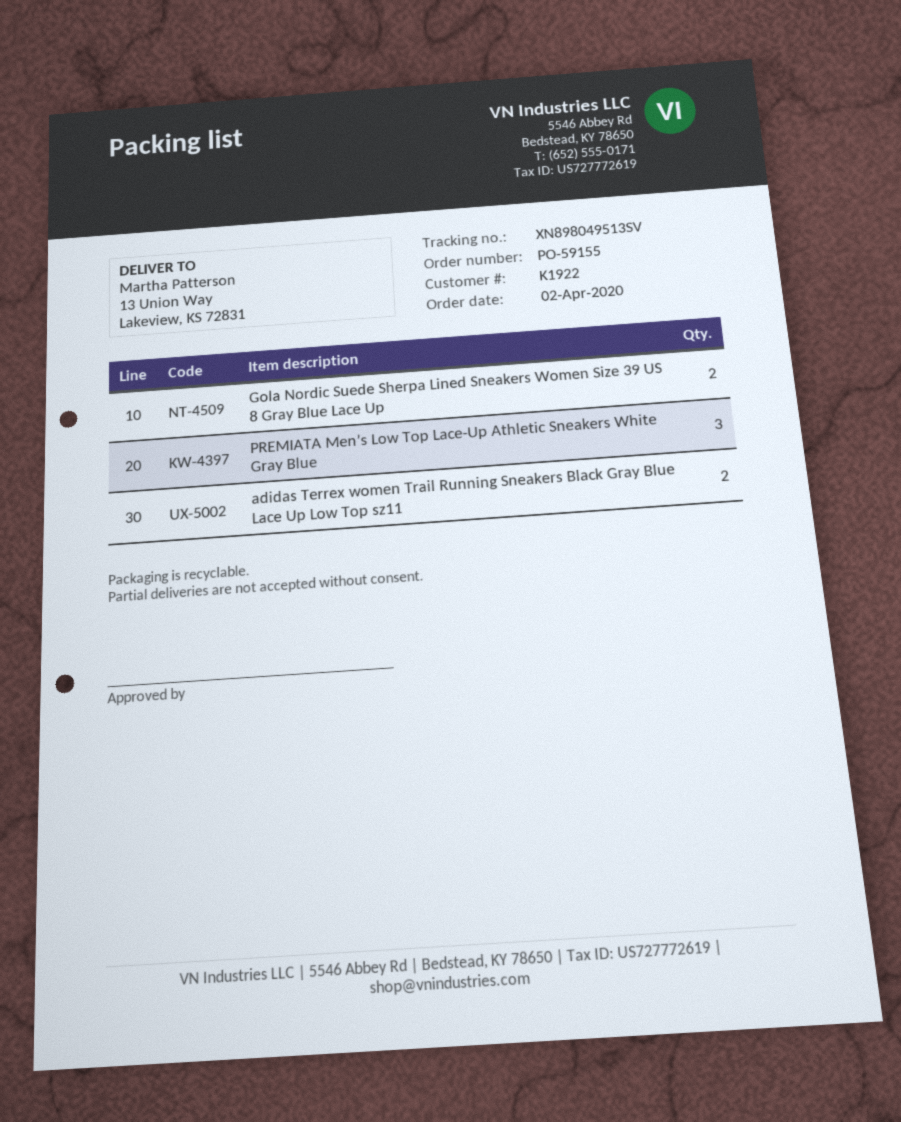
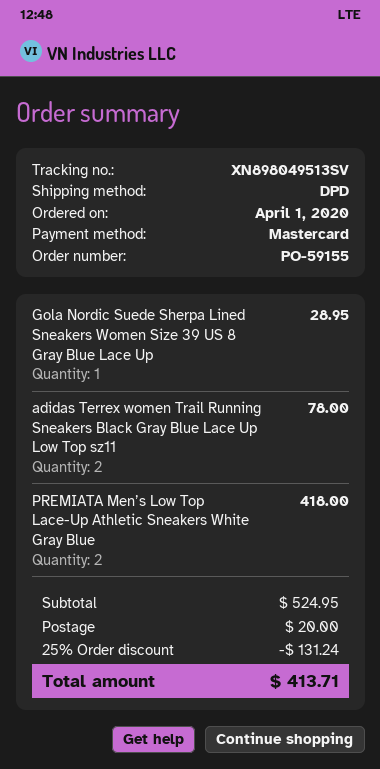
order date: 2020-04-02 -> 2020-04-01
Gola Nordic Suede Sherpa Lined Sneakers Women Size 39 US 8 Gray Blue Lace Up: 2 -> 1
PREMIATA Men’s Low Top Lace-Up Athletic Sneakers White Gray Blue: 3 -> 2

